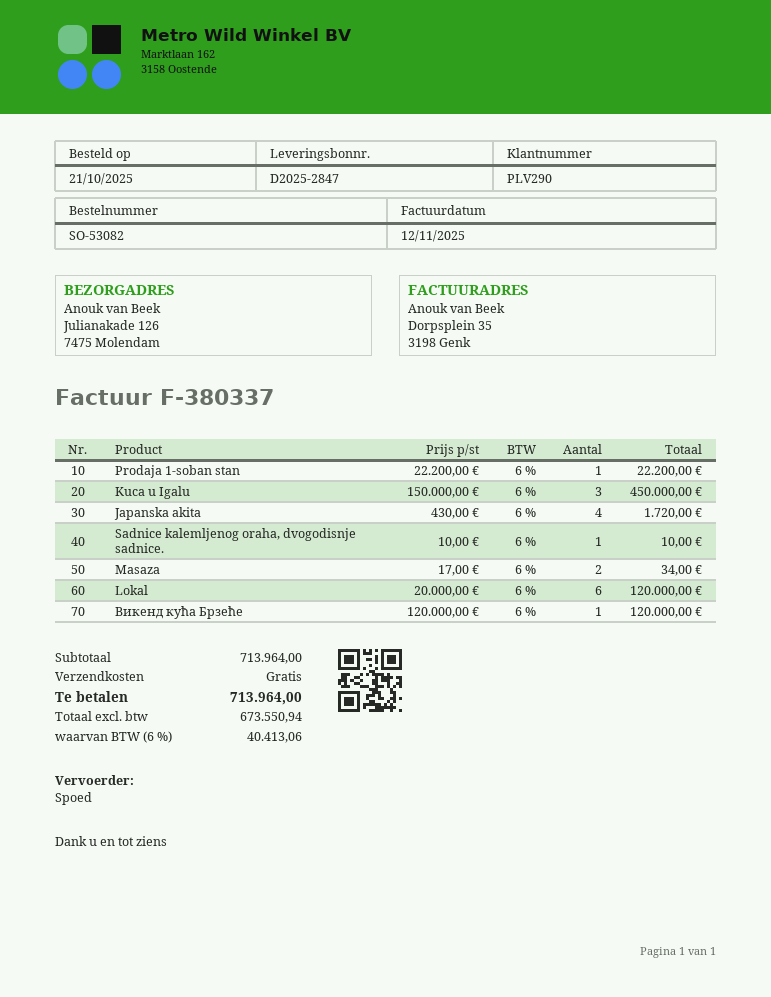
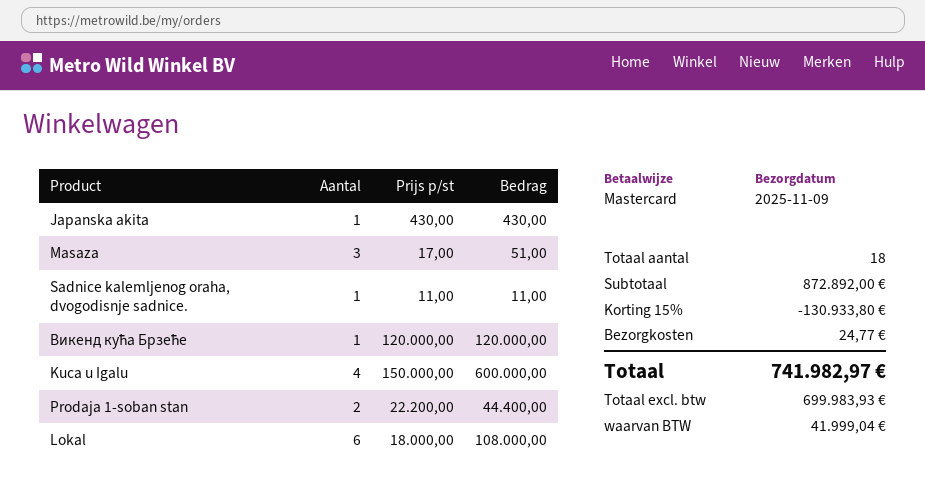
Prodaja 1-soban stan: 1 x 22200.00 = 22200.00 -> 2 x 22200.00 = 44400.00
Kuca u Igalu: 3 x 150000.00 = 450000.00 -> 4 x 150000.00 = 600000.00
Japanska akita: 4 x 430.00 = 1720.00 -> 1 x 430.00 = 430.00
Sadnice kalemljenog oraha, dvogodisnje sadnice.: 1 x 10.00 = 10.00 -> 1 x 11.00 = 11.00
Masaza: 2 x 17.00 = 34.00 -> 3 x 17.00 = 51.00
Lokal: 6 x 20000.00 = 120000.00 -> 6 x 18000.00 = 108000.00
subtotal: 713964.00 -> 872892.00
discount: none -> 15% = 130933.80
shipping: 0.00 -> 24.77
net: 673550.94 -> 699983.93
tax: 40413.06 -> 41999.04
total: 713964.00 -> 741982.97

